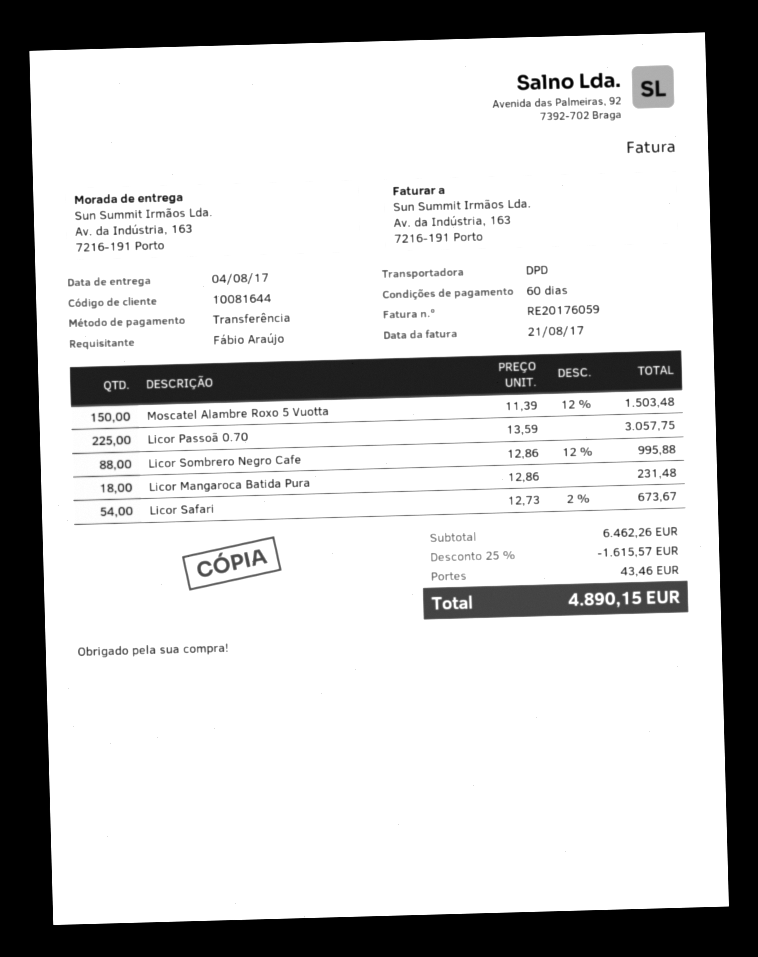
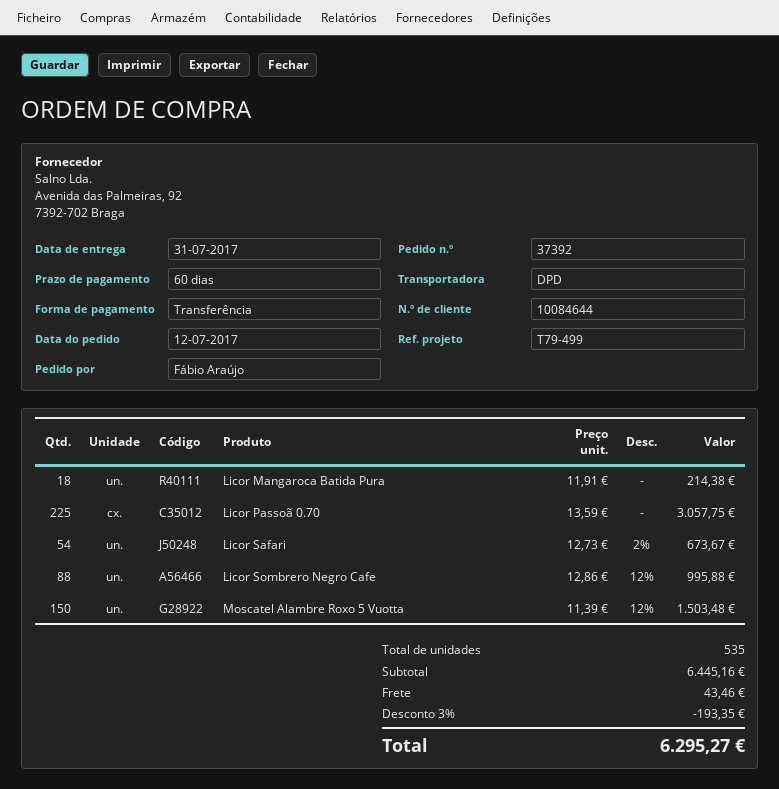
delivery date: 2017-08-04 -> 2017-07-31
customer number: 10081644 -> 10084644
Licor Mangaroca Batida Pura: 18 x 12.86 = 231.48 -> 18 x 11.91 = 214.38
subtotal: 6462.26 -> 6445.16
discount: 25% = 1615.57 -> 3% = 193.35
total: 4890.15 -> 6295.27

